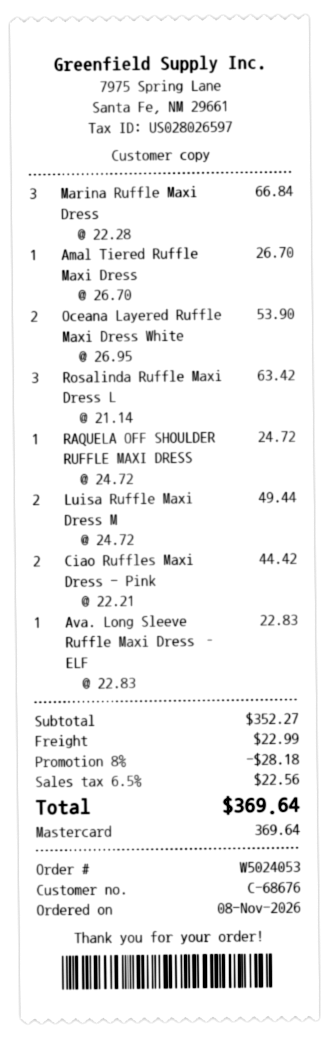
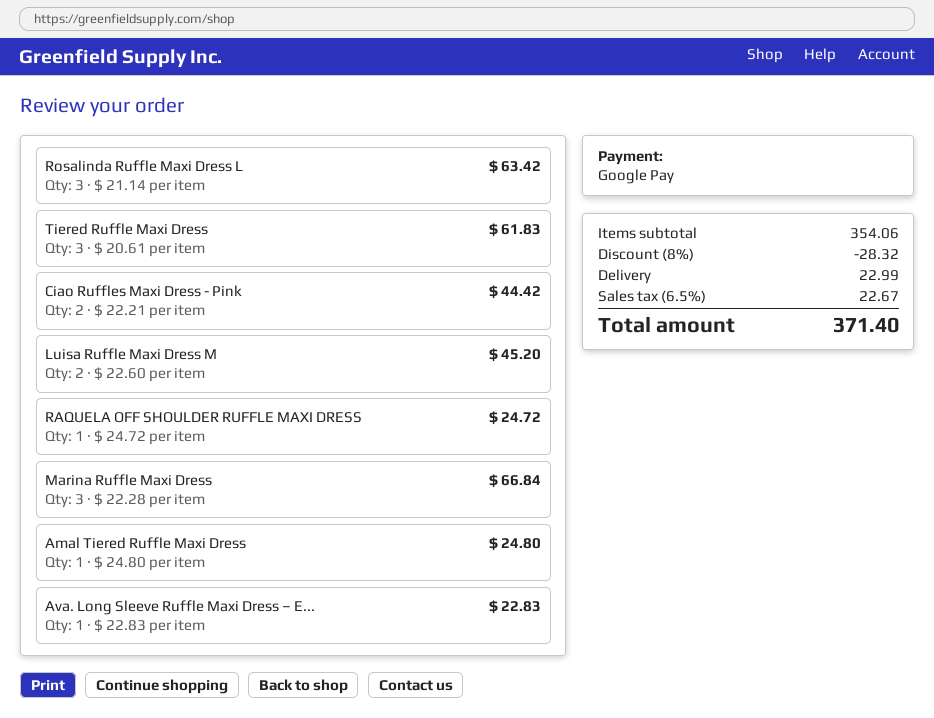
payment method: Mastercard -> Google Pay
Amal Tiered Ruffle Maxi Dress: 1 x 26.70 = 26.70 -> 1 x 24.80 = 24.80
Oceana Layered Ruffle Maxi Dress White: 2 x 26.95 = 53.90 -> none
Luisa Ruffle Maxi Dress M: 2 x 24.72 = 49.44 -> 2 x 22.60 = 45.20
Tiered Ruffle Maxi Dress: none -> 3 x 20.61 = 61.83
subtotal: 352.27 -> 354.06
discount: 8% = 28.18 -> 8% = 28.32
tax: 6.5% = 22.56 -> 6.5% = 22.67
total: 369.64 -> 371.40

